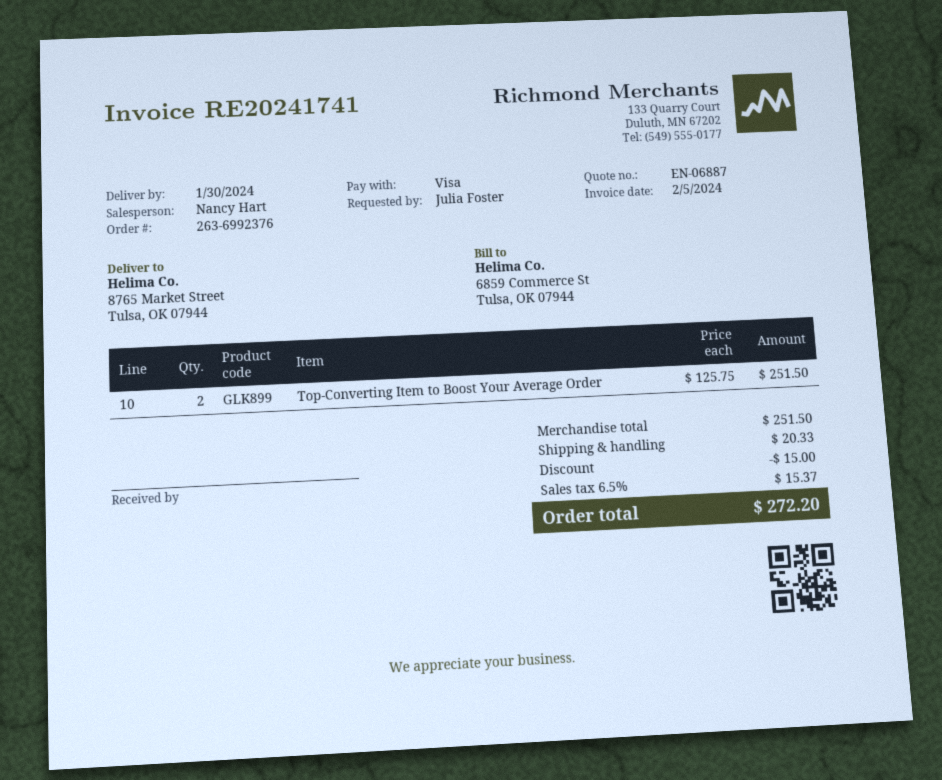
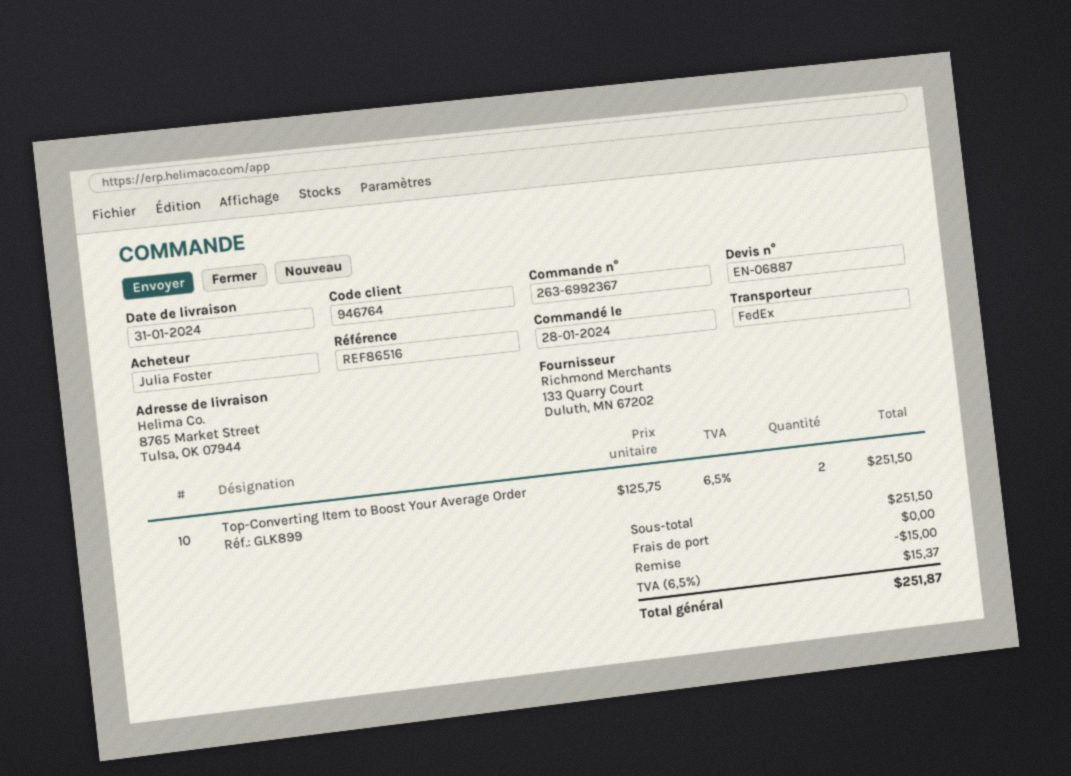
order number: 263-6992376 -> 263-6992367
delivery date: 2024-01-30 -> 2024-01-31
shipping: 20.33 -> 0.00
total: 272.20 -> 251.87

